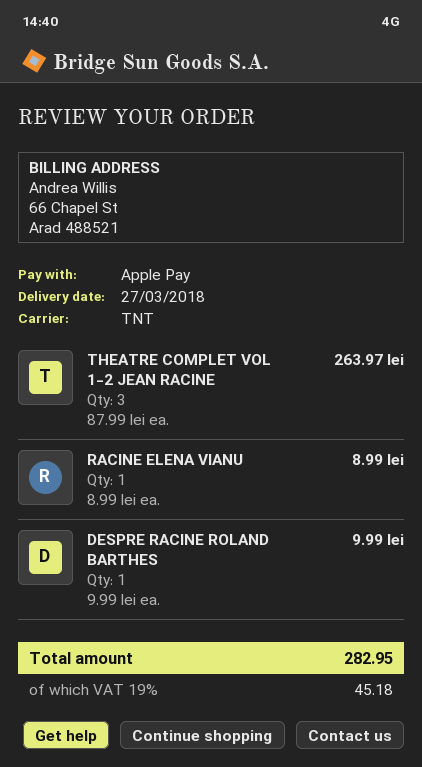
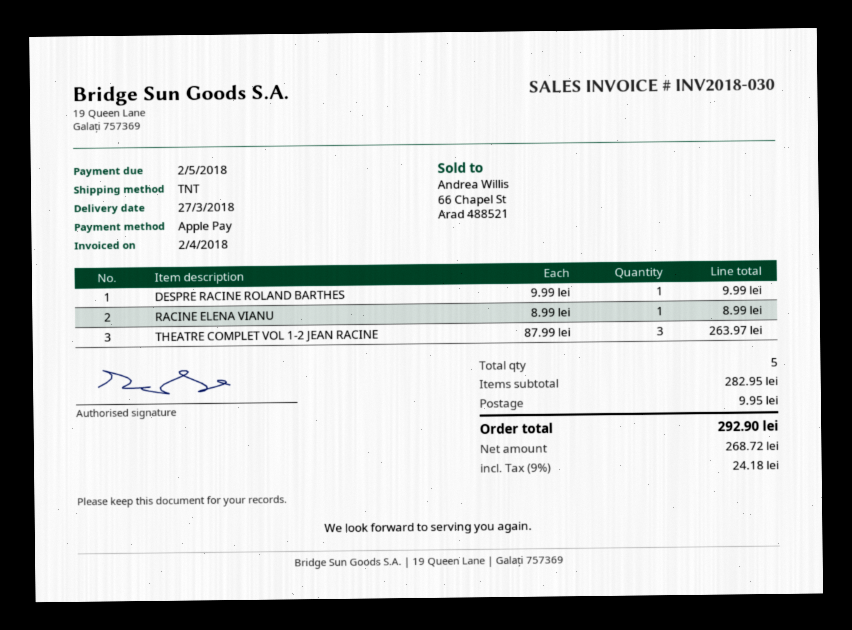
shipping: none -> 9.95
tax: 19% = 45.18 -> 9% = 24.18
total: 282.95 -> 292.90

